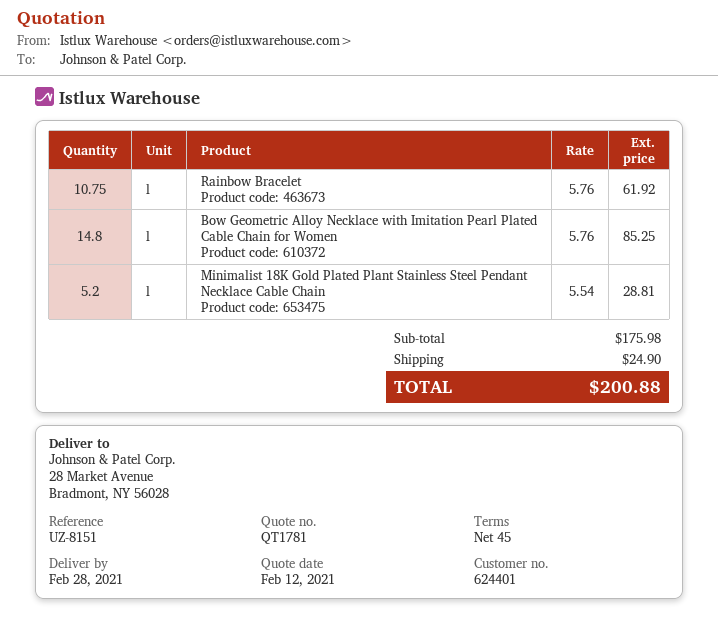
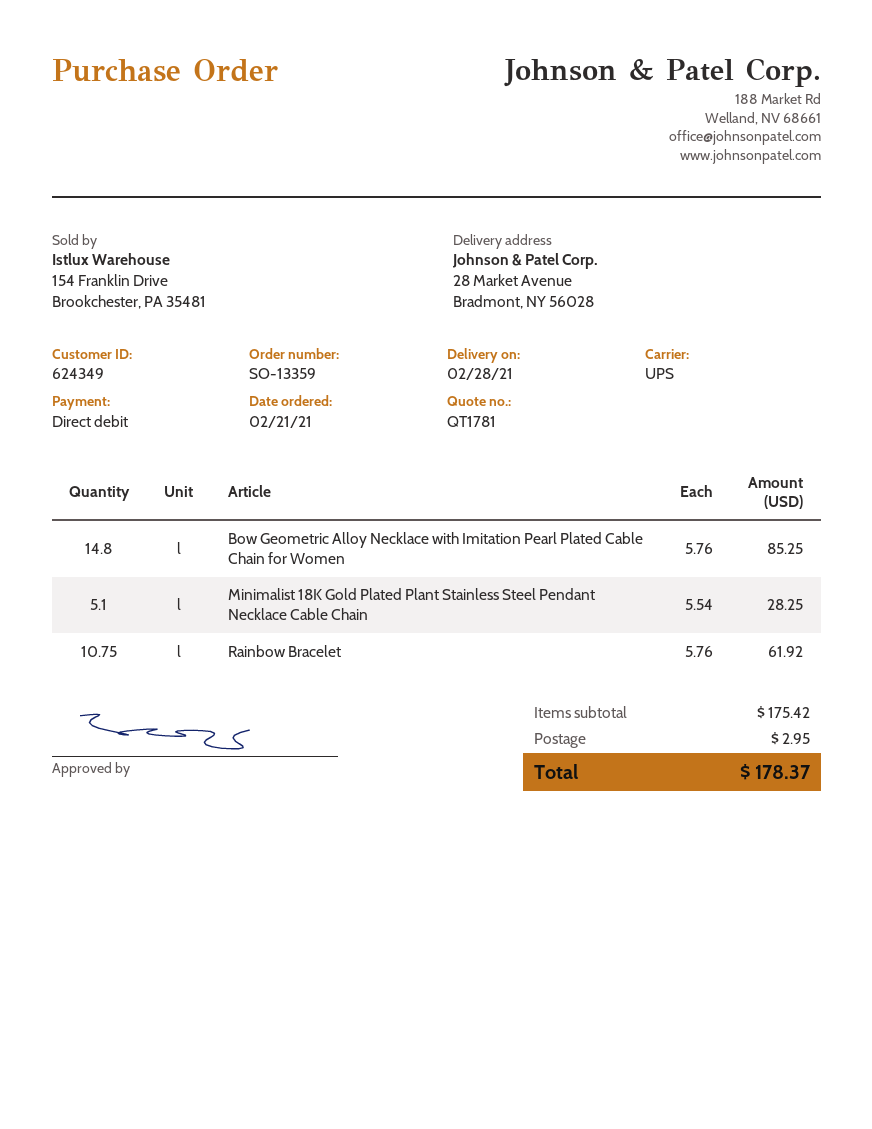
customer number: 624401 -> 624349
Minimalist 18K Gold Plated Plant Stainless Steel Pendant Necklace Cable Chain: 5.2 x 5.54 = 28.81 -> 5.1 x 5.54 = 28.25
subtotal: 175.98 -> 175.42
shipping: 24.90 -> 2.95
total: 200.88 -> 178.37

